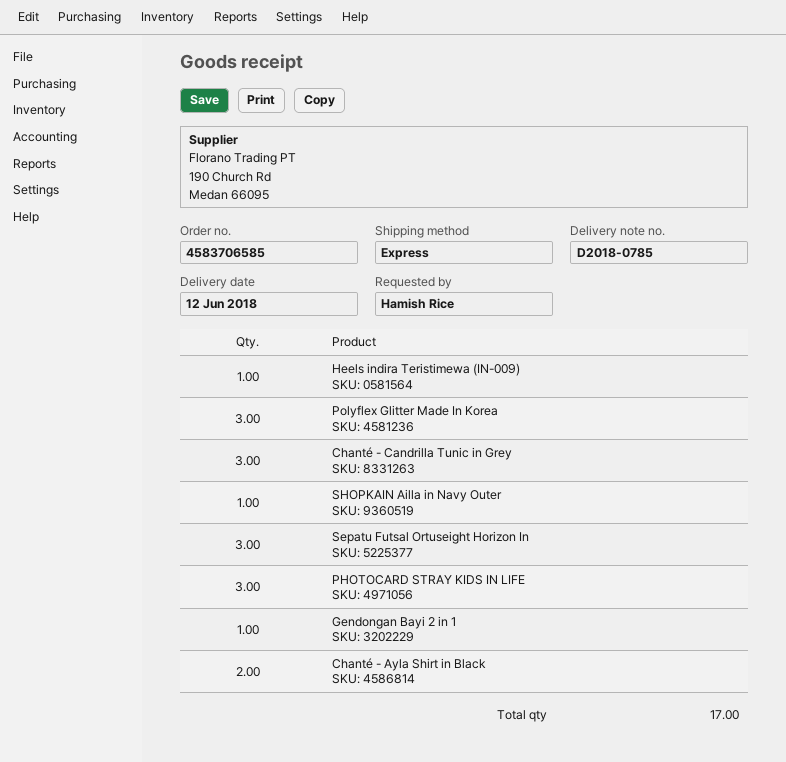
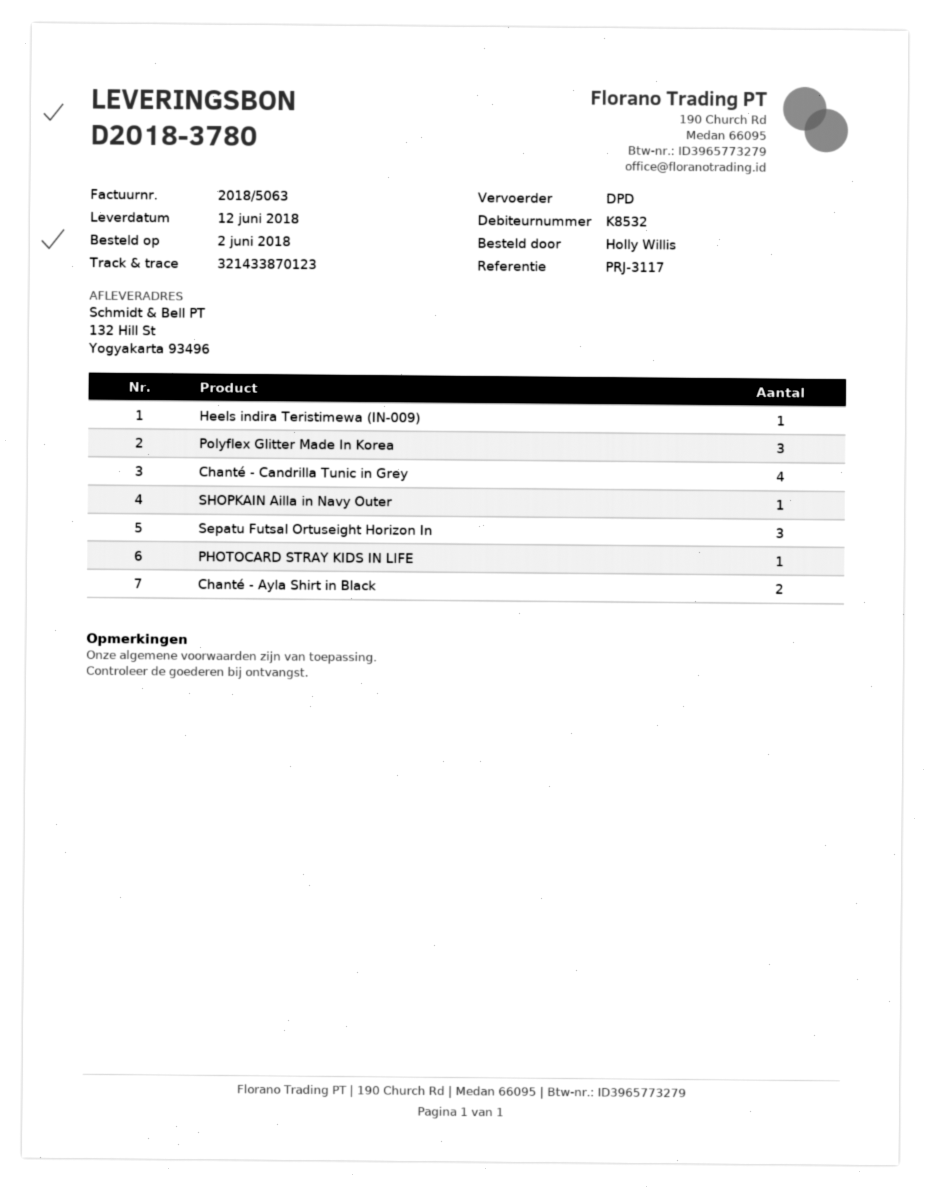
delivery note number: D2018-0785 -> D2018-3780
ordered by: Hamish Rice -> Holly Willis
shipping method: express -> DPD
Chanté - Candrilla Tunic in Grey: 3 -> 4
PHOTOCARD STRAY KIDS IN LIFE: 3 -> 1
Gendongan Bayi 2 in 1: 1 -> none

